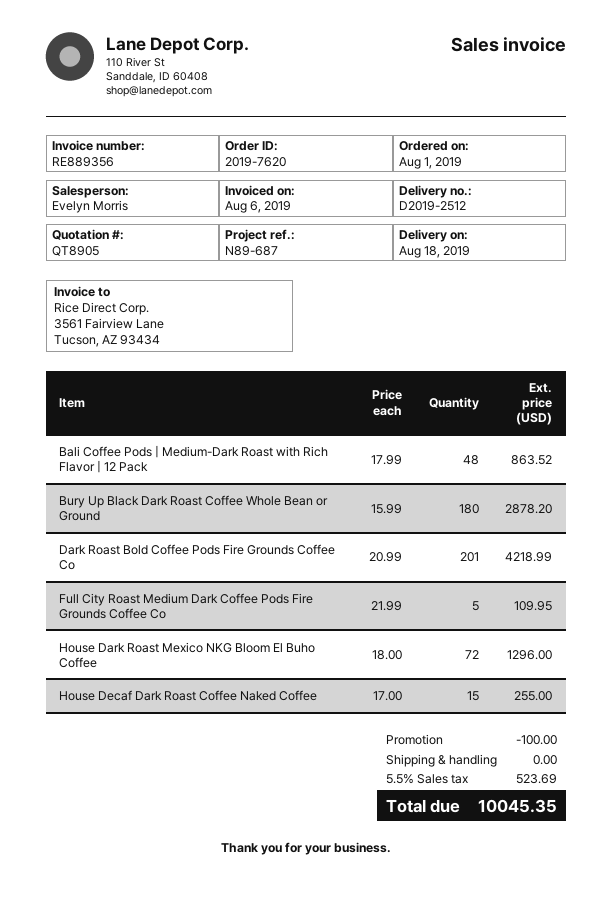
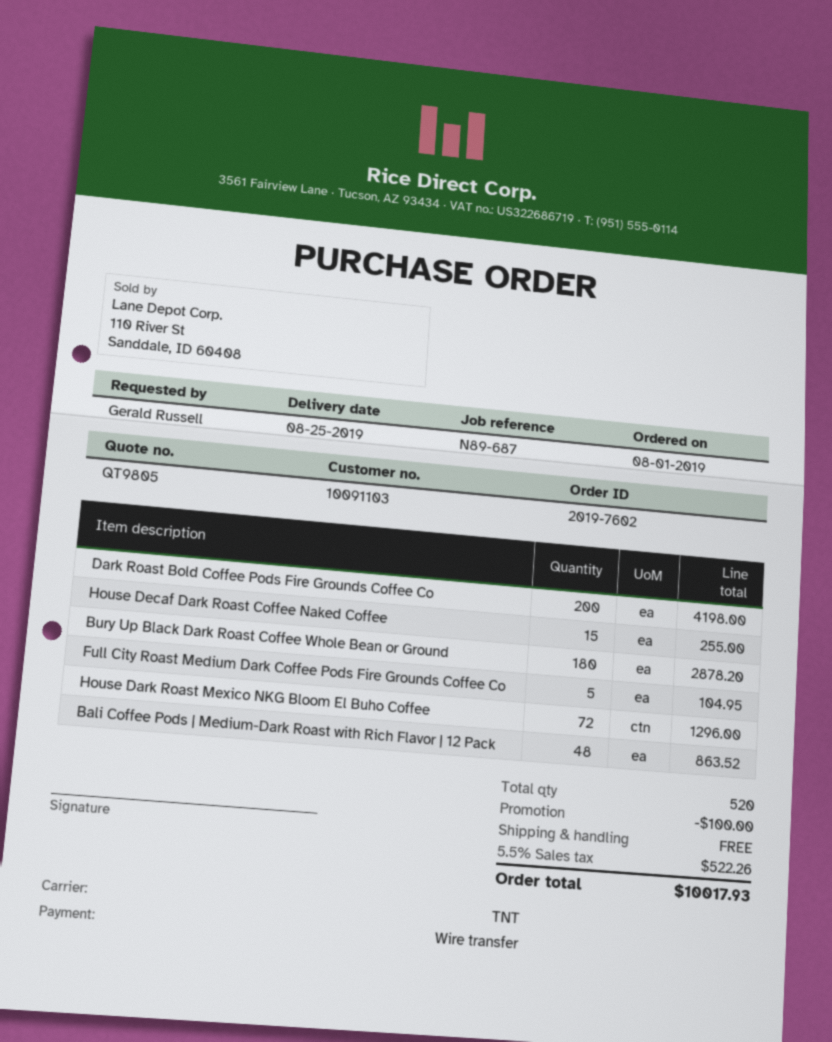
quote number: QT8905 -> QT9805
order number: 2019-7620 -> 2019-7602
delivery date: 2019-08-18 -> 2019-08-25
Dark Roast Bold Coffee Pods Fire Grounds Coffee Co: 201 for 4218.99 -> 200 for 4198.00
Full City Roast Medium Dark Coffee Pods Fire Grounds Coffee Co: 5 for 109.95 -> 5 for 104.95
tax: 5.5% = 523.69 -> 5.5% = 522.26
total: 10045.35 -> 10017.93

